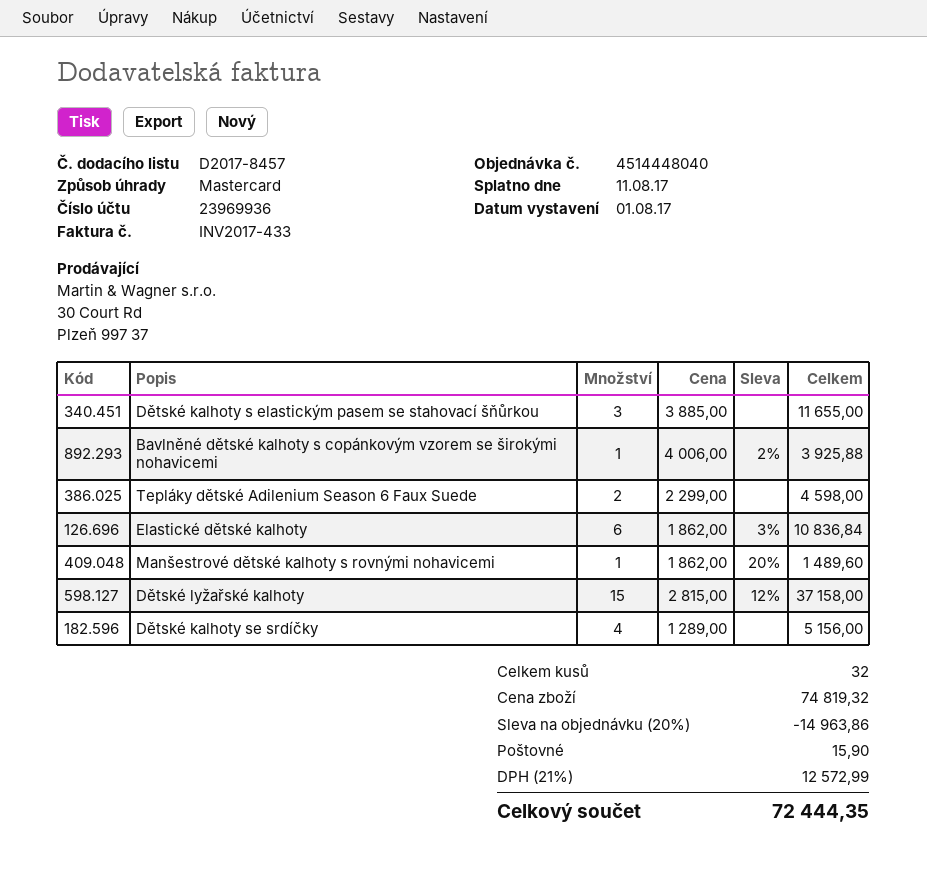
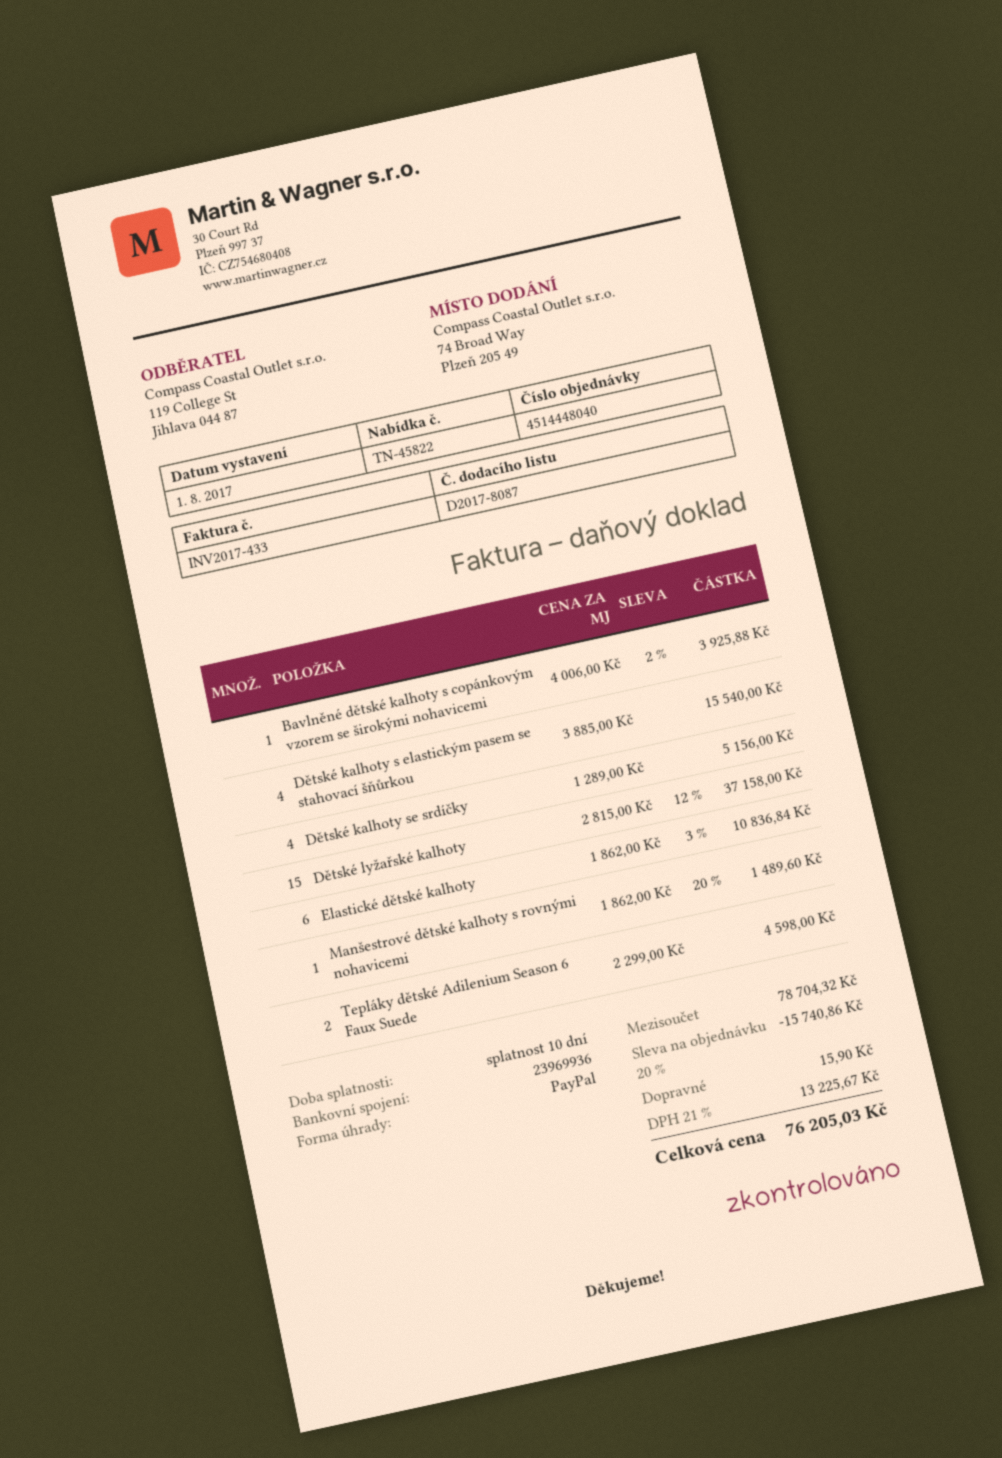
delivery note number: D2017-8457 -> D2017-8087
payment method: Mastercard -> PayPal
Dětské kalhoty s elastickým pasem se stahovací šňůrkou: 3 x 3885.00 = 11655.00 -> 4 x 3885.00 = 15540.00
subtotal: 74819.32 -> 78704.32
discount: 20% = 14963.86 -> 20% = 15740.86
tax: 21% = 12572.99 -> 21% = 13225.67
total: 72444.35 -> 76205.03

